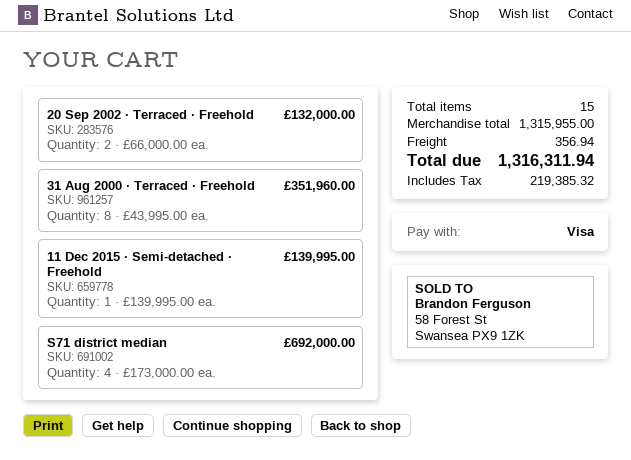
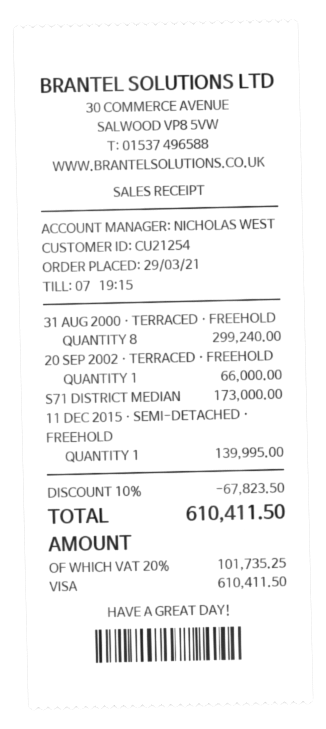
20 Sep 2002 · Terraced · Freehold: 2 for 132000.00 -> 1 for 66000.00
31 Aug 2000 · Terraced · Freehold: 8 for 351960.00 -> 8 for 299240.00
S71 district median: 4 for 692000.00 -> 1 for 173000.00
discount: none -> 10% = 67823.50
shipping: 356.94 -> none
tax: 219385.32 -> 101735.25
total: 1316311.94 -> 610411.50

